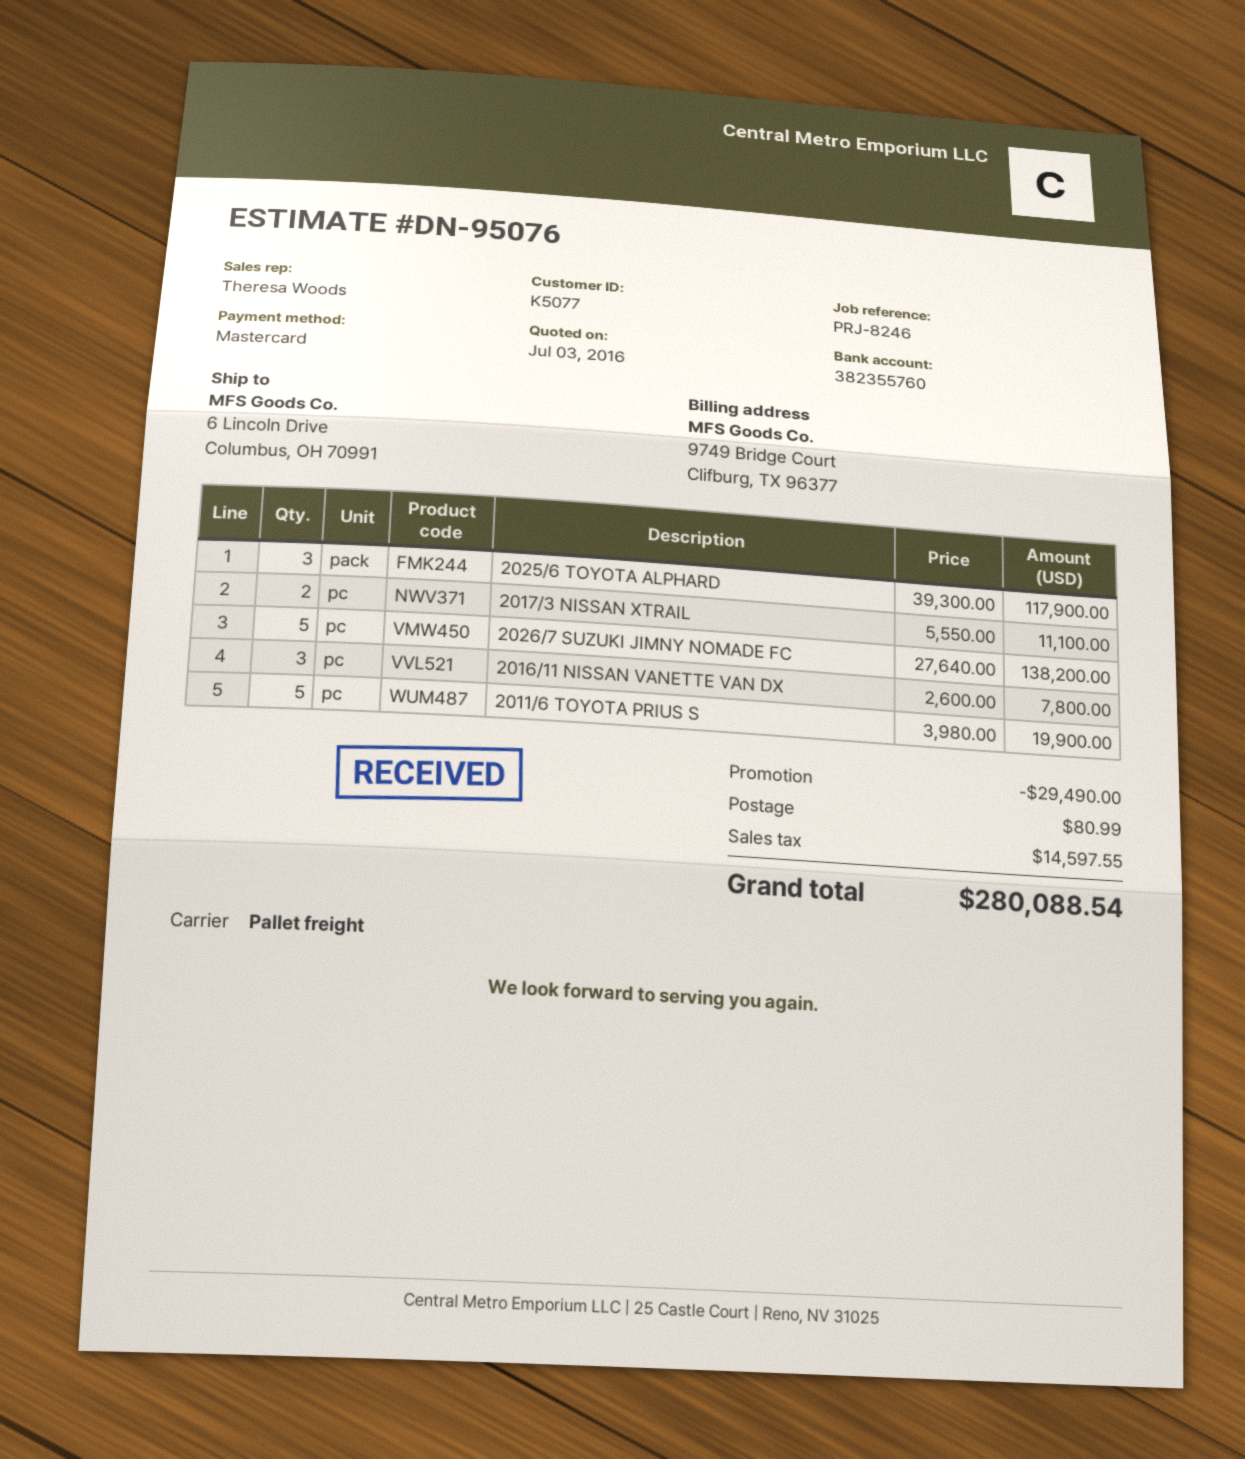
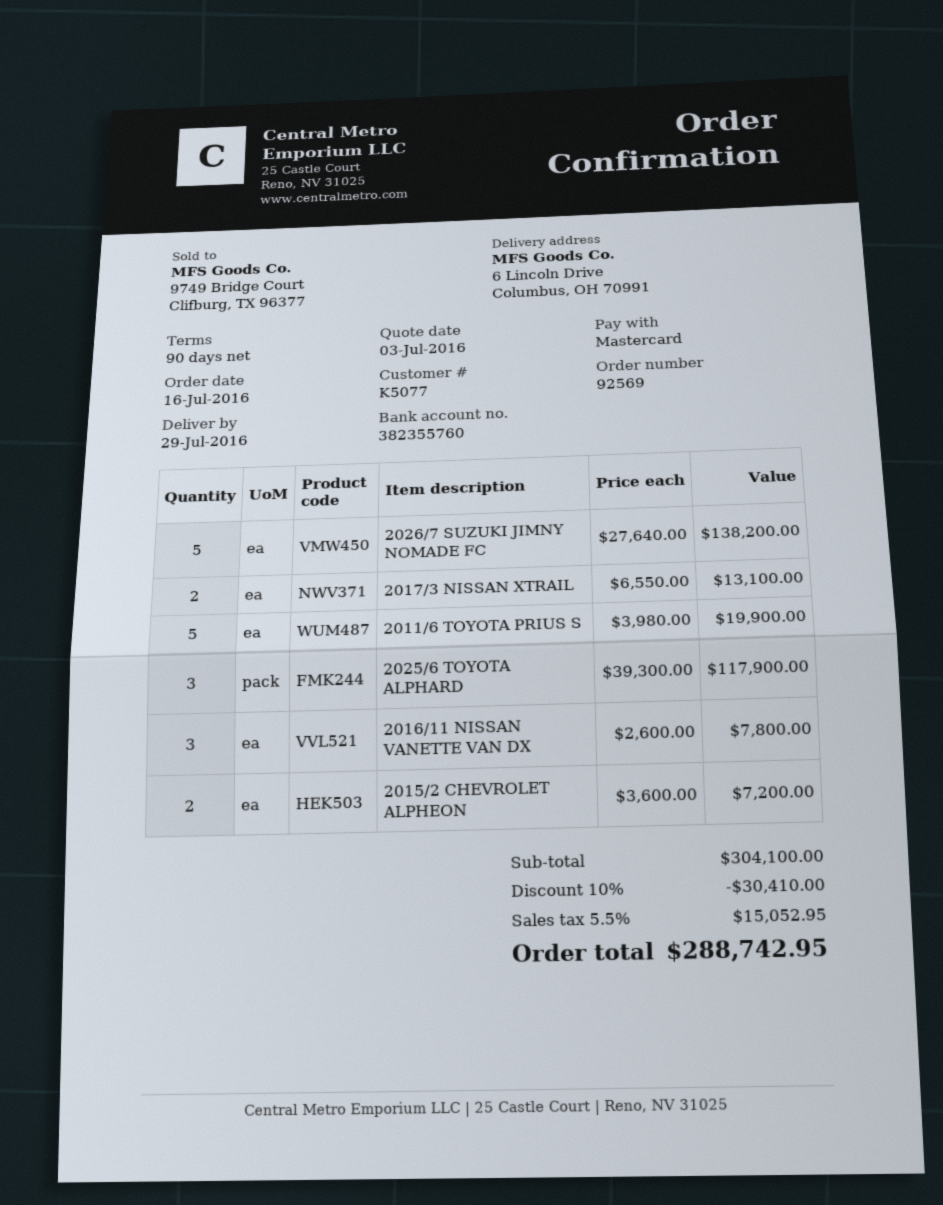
2017/3 NISSAN XTRAIL: 2 x 5550.00 = 11100.00 -> 2 x 6550.00 = 13100.00
2015/2 CHEVROLET ALPHEON: none -> 2 x 3600.00 = 7200.00
discount: 29490.00 -> 30410.00
shipping: 80.99 -> none
tax: 14597.55 -> 15052.95
total: 280088.54 -> 288742.95

